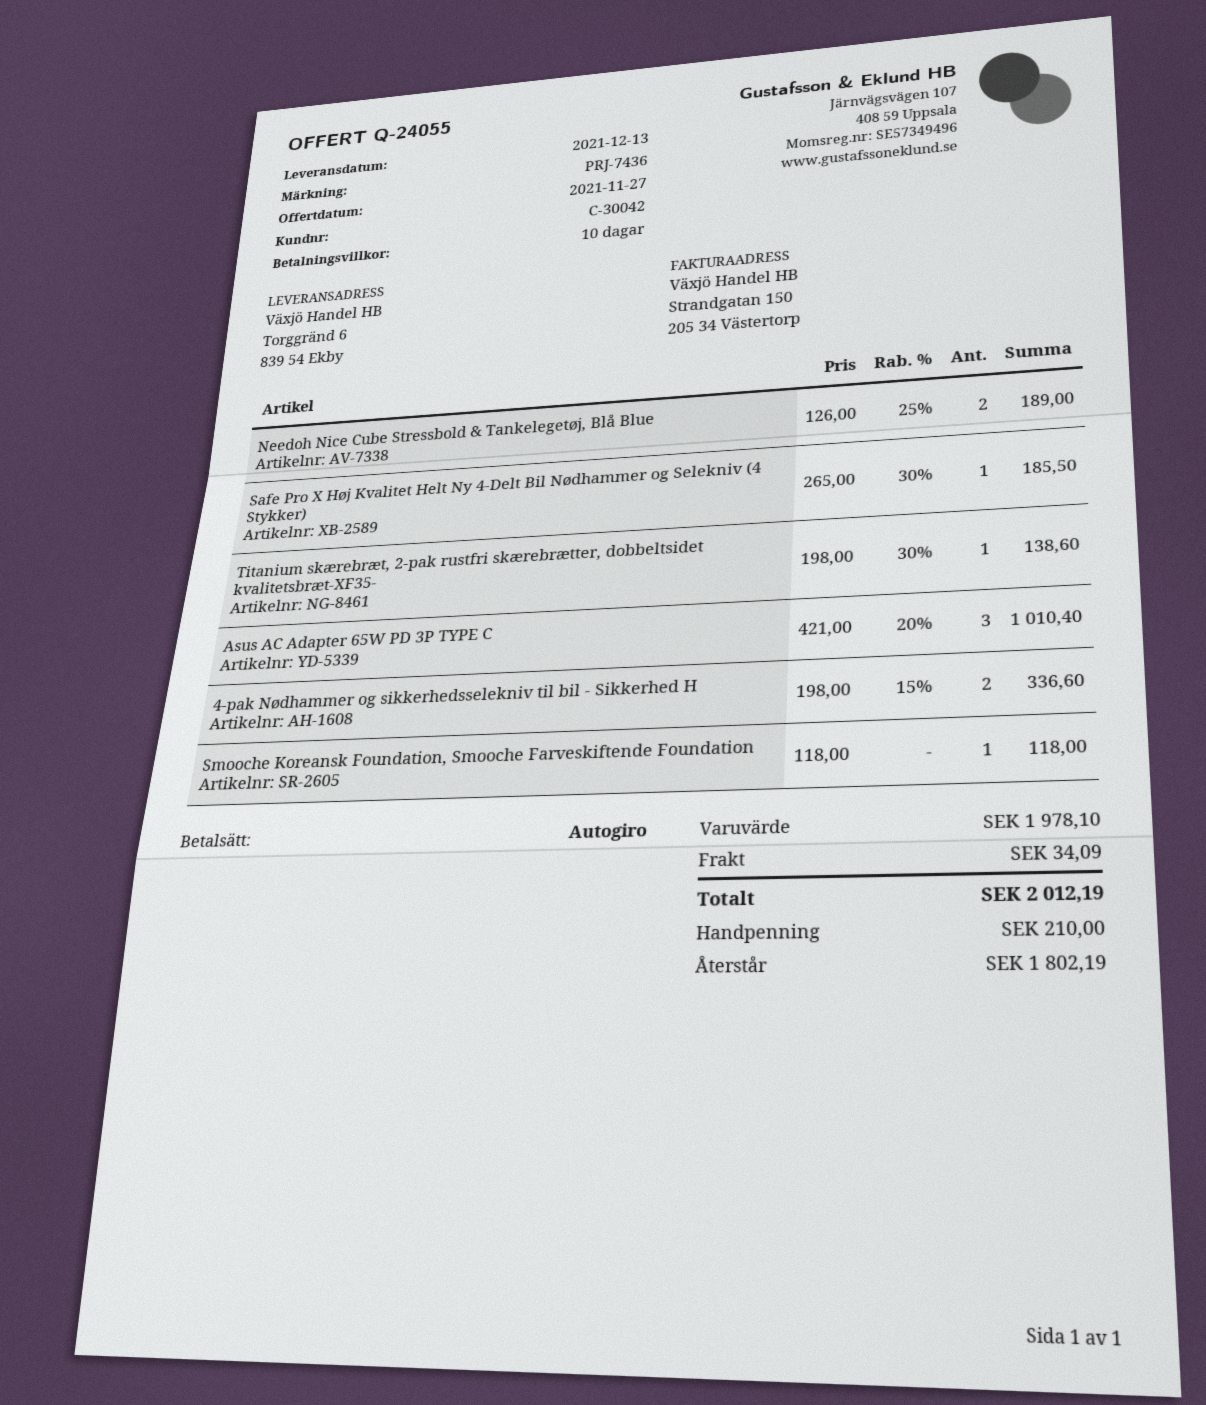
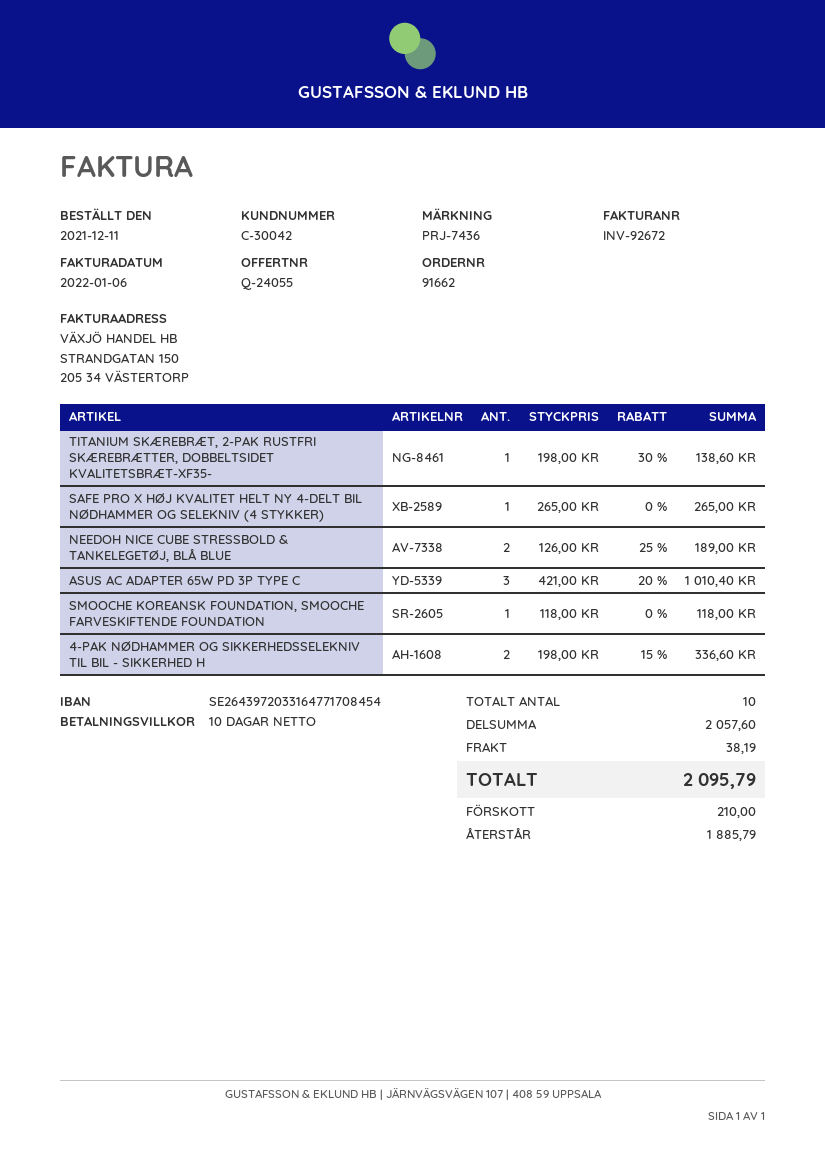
Safe Pro X Høj Kvalitet Helt Ny 4-Delt Bil Nødhammer og Selekniv (4 Stykker): 1 x 265.00 - 30% = 185.50 -> 1 x 265.00 = 265.00
subtotal: 1978.10 -> 2057.60
shipping: 34.09 -> 38.19
total: 2012.19 -> 2095.79
balance: 1802.19 -> 1885.79

